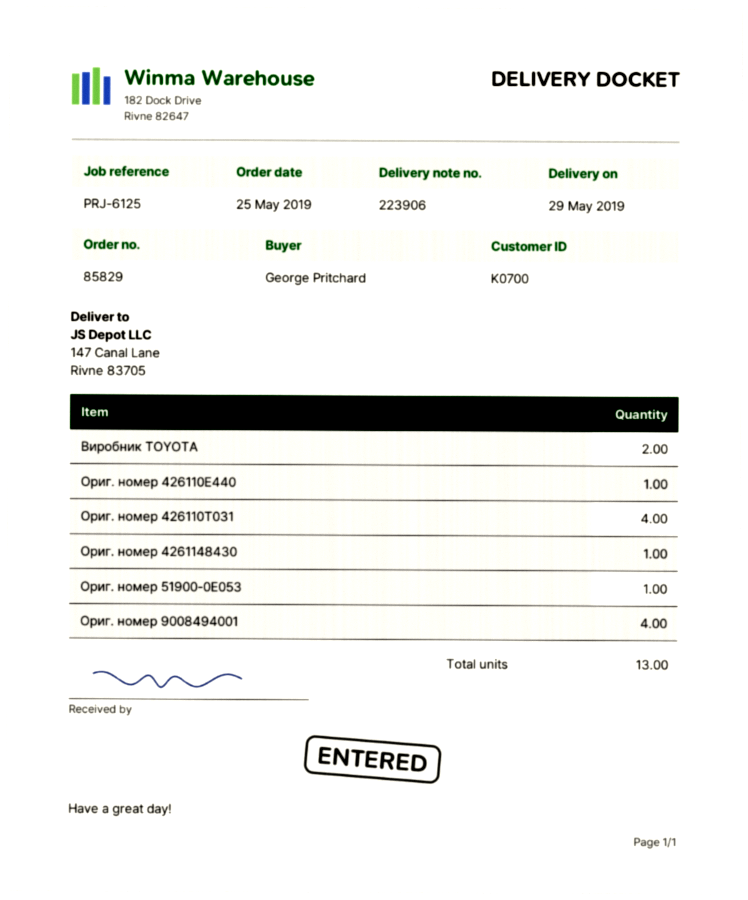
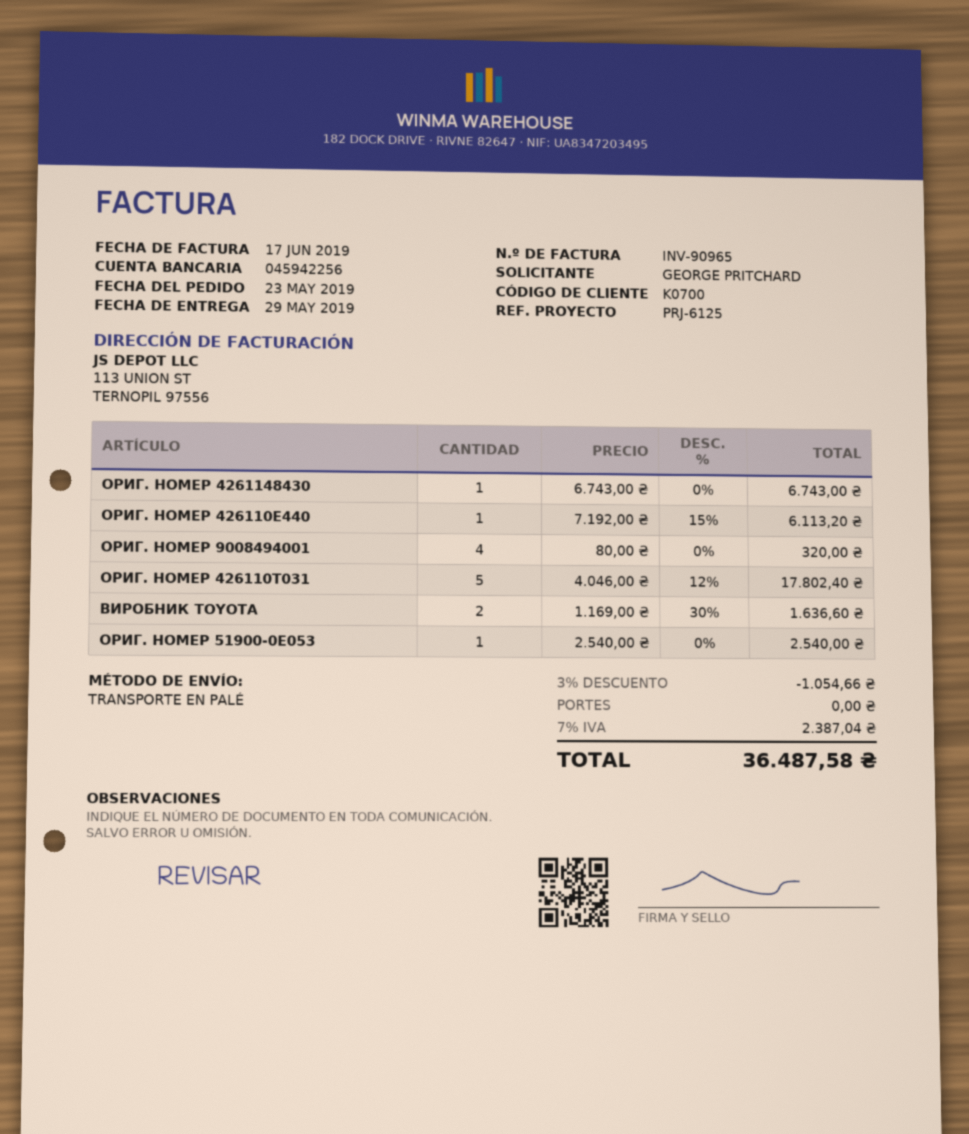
order date: 2019-05-25 -> 2019-05-23
Ориг. номер 426110T031: 4 -> 5

